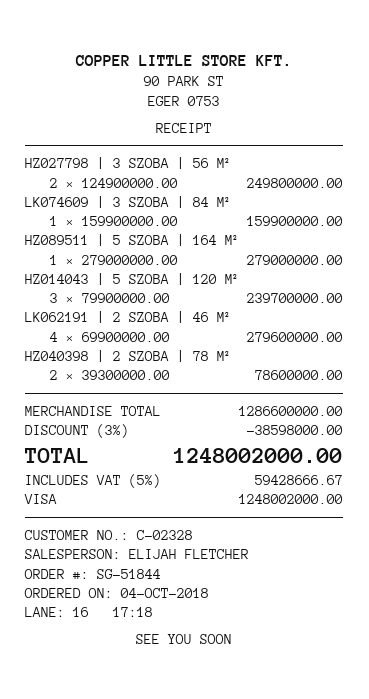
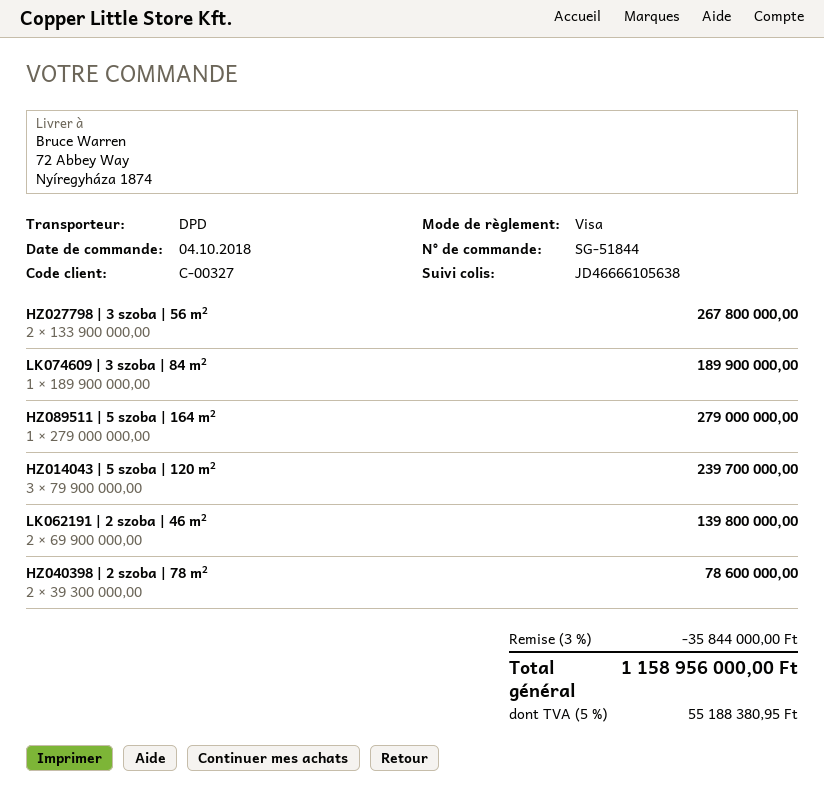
customer number: C-02328 -> C-00327
HZ027798 | 3 SZOBA | 56 M²: 2 x 124900000.00 = 249800000.00 -> 2 x 133900000.00 = 267800000.00
LK074609 | 3 SZOBA | 84 M²: 1 x 159900000.00 = 159900000.00 -> 1 x 189900000.00 = 189900000.00
LK062191 | 2 SZOBA | 46 M²: 4 x 69900000.00 = 279600000.00 -> 2 x 69900000.00 = 139800000.00
discount: 3% = 38598000.00 -> 3% = 35844000.00
tax: 5% = 59428666.67 -> 5% = 55188380.95
total: 1248002000.00 -> 1158956000.00

